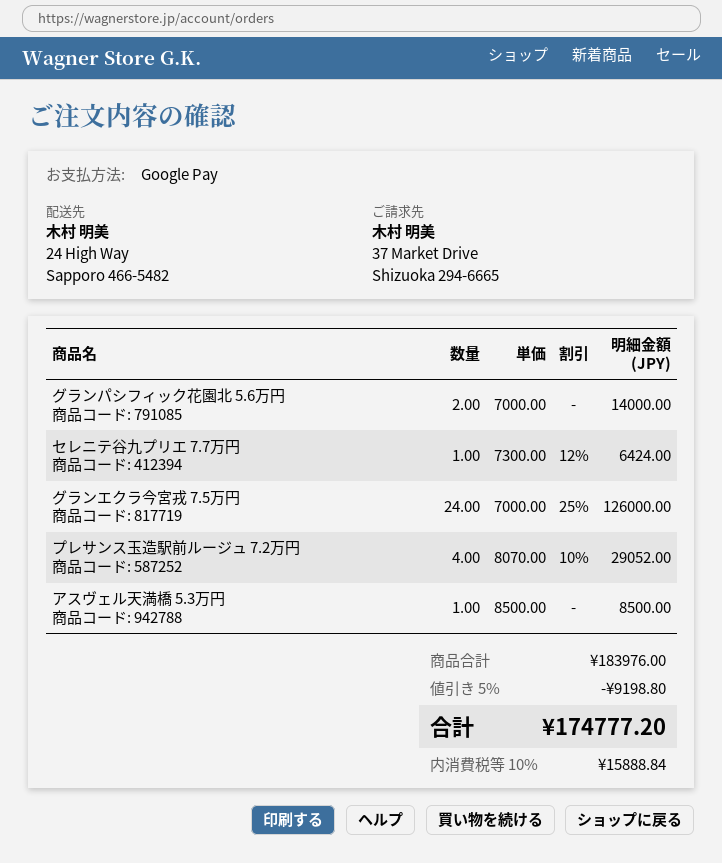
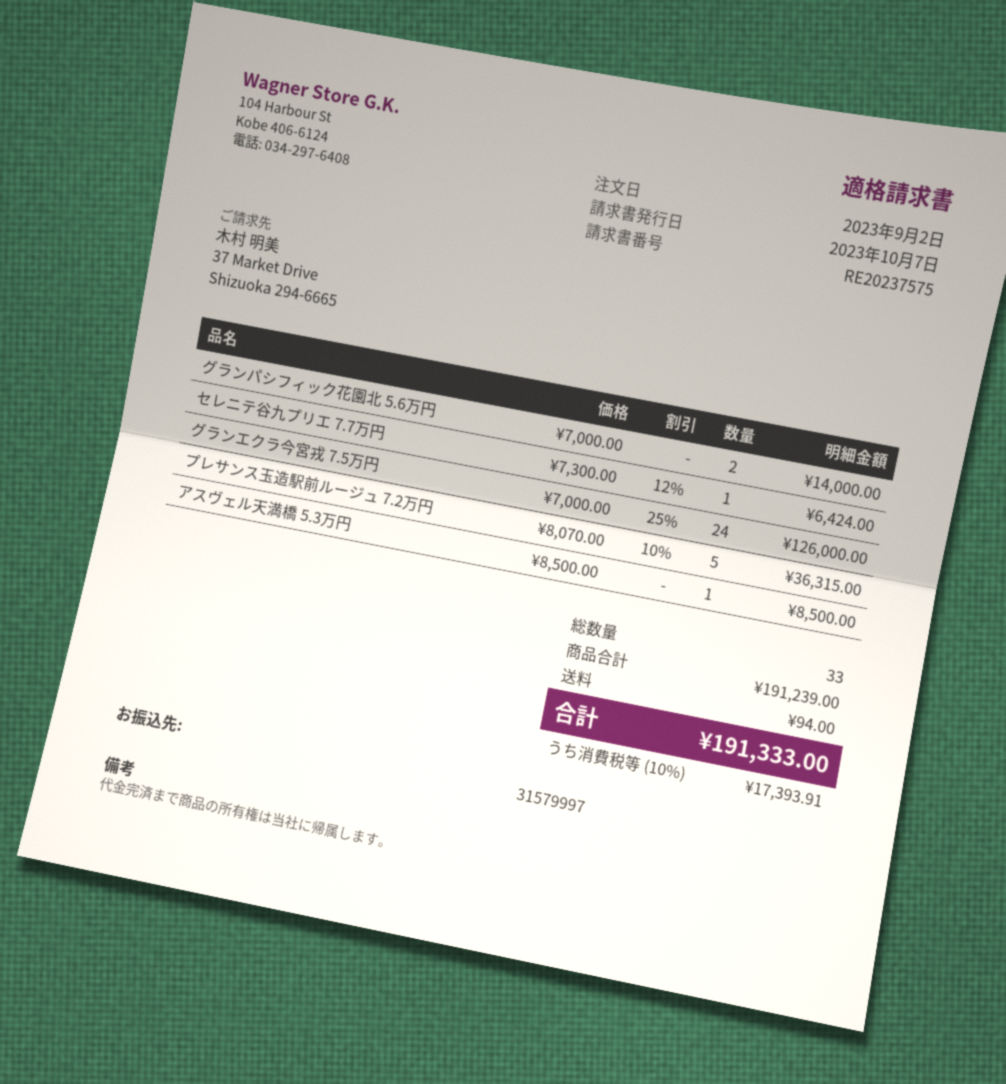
プレサンス玉造駅前ルージュ 7.2万円: 4 x 8070.00 - 10% = 29052.00 -> 5 x 8070.00 - 10% = 36315.00
subtotal: 183976.00 -> 191239.00
discount: 5% = 9198.80 -> none
shipping: none -> 94.00
tax: 10% = 15888.84 -> 10% = 17393.91
total: 174777.20 -> 191333.00

